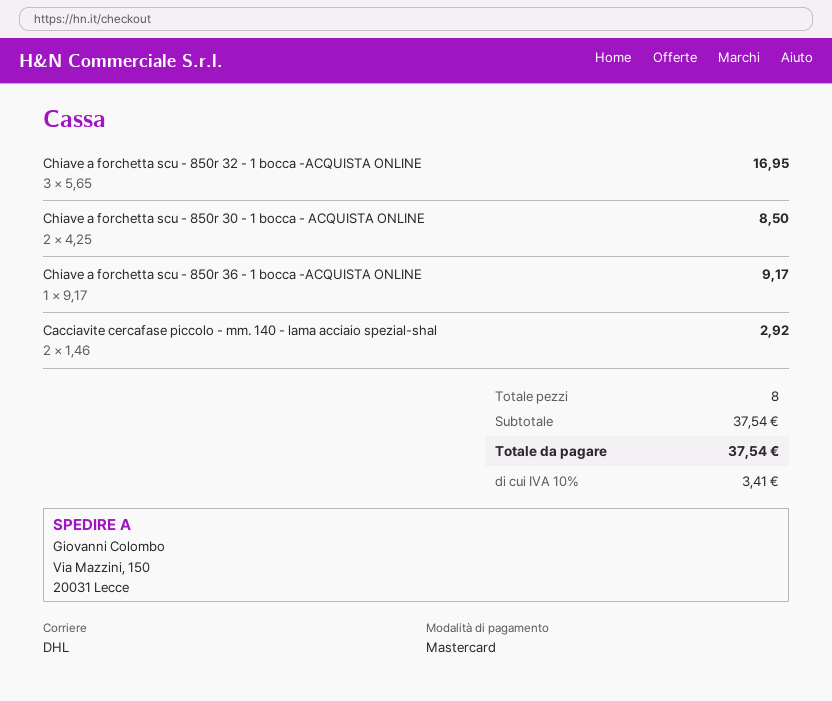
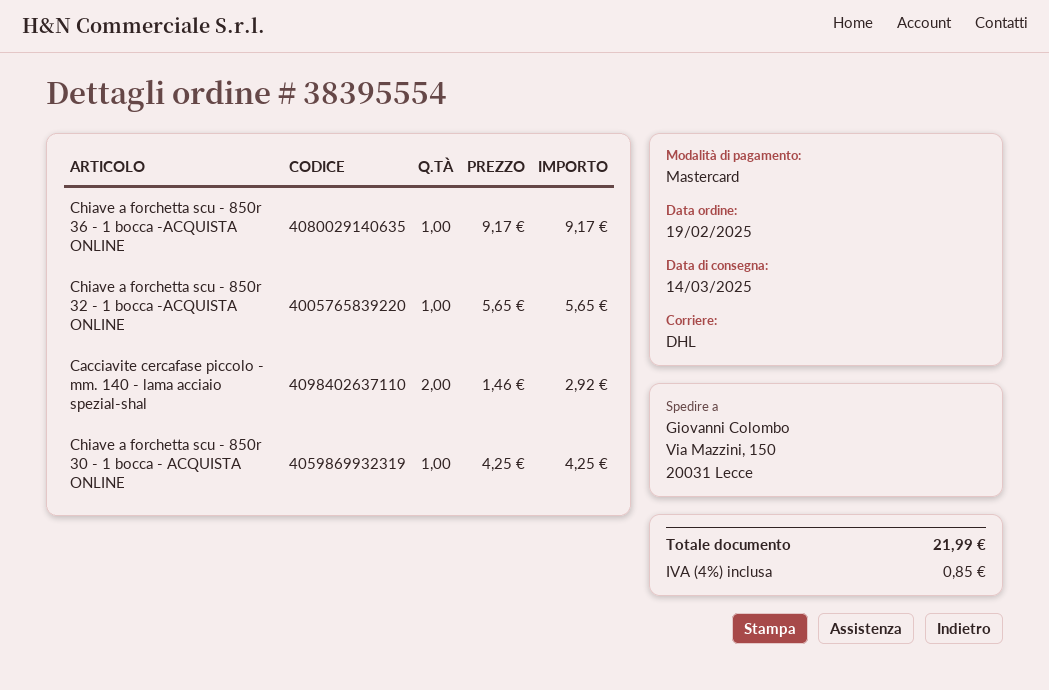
Chiave a forchetta scu - 850r 32 - 1 bocca -ACQUISTA ONLINE: 3 x 5.65 = 16.95 -> 1 x 5.65 = 5.65
Chiave a forchetta scu - 850r 30 - 1 bocca - ACQUISTA ONLINE: 2 x 4.25 = 8.50 -> 1 x 4.25 = 4.25
tax: 10% = 3.41 -> 4% = 0.85
total: 37.54 -> 21.99

